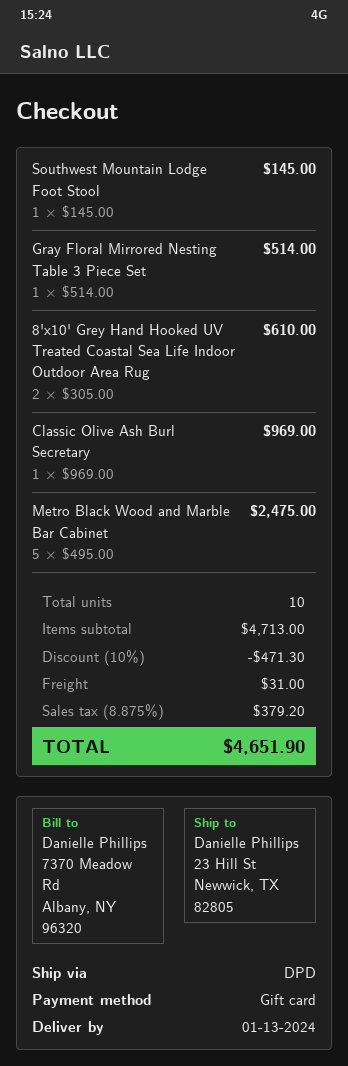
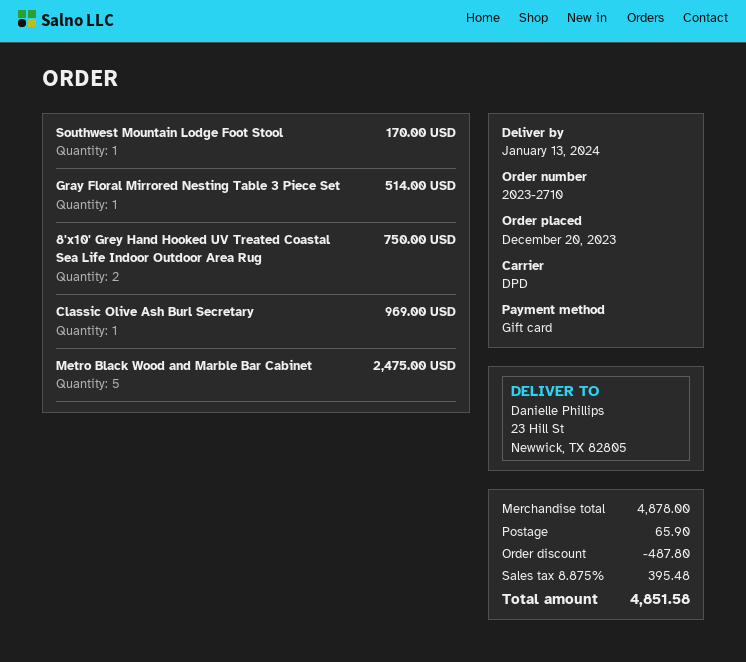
Southwest Mountain Lodge Foot Stool: 1 for 145.00 -> 1 for 170.00
8'x10' Grey Hand Hooked UV Treated Coastal Sea Life Indoor Outdoor Area Rug: 2 for 610.00 -> 2 for 750.00
subtotal: 4713.00 -> 4878.00
discount: 471.30 -> 487.80
shipping: 31.00 -> 65.90
tax: 8.875% = 379.20 -> 8.875% = 395.48
total: 4651.90 -> 4851.58

